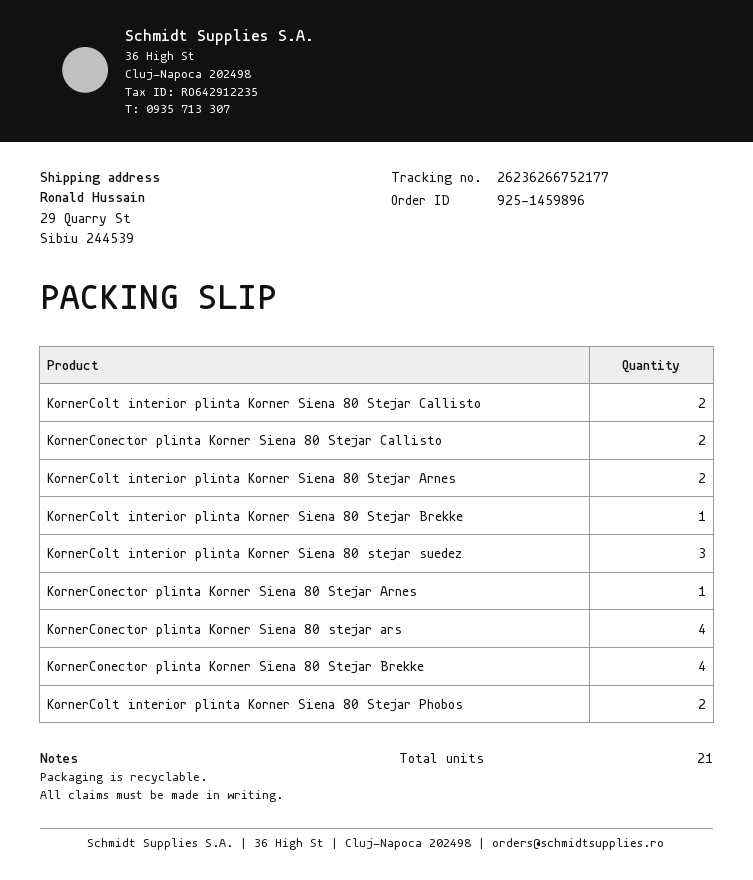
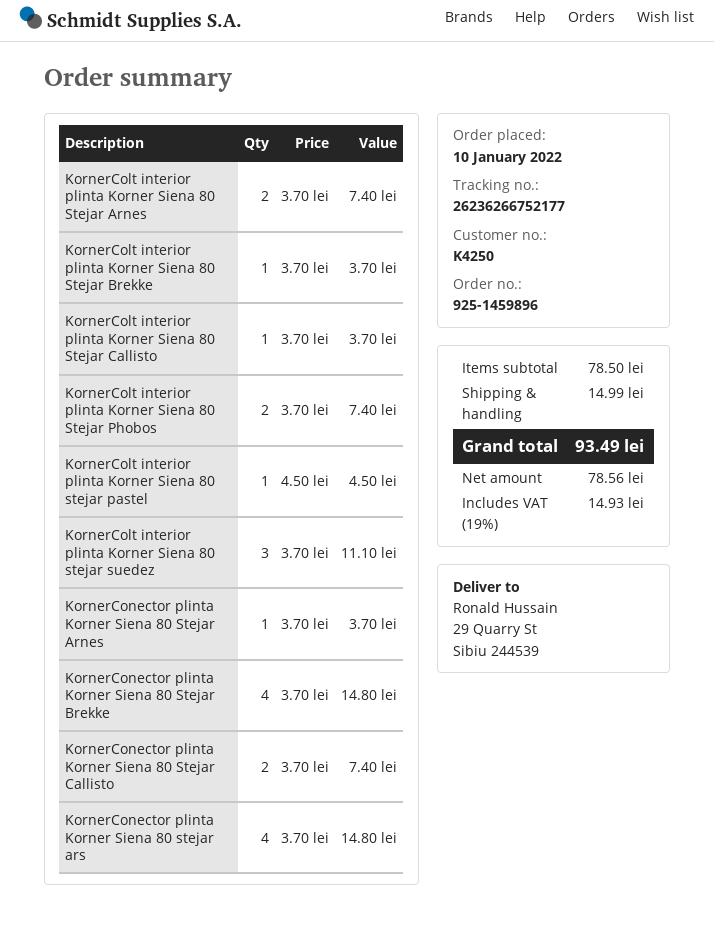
KornerColt interior plinta Korner Siena 80 Stejar Callisto: 2 -> 1
KornerColt interior plinta Korner Siena 80 stejar pastel: none -> 1

